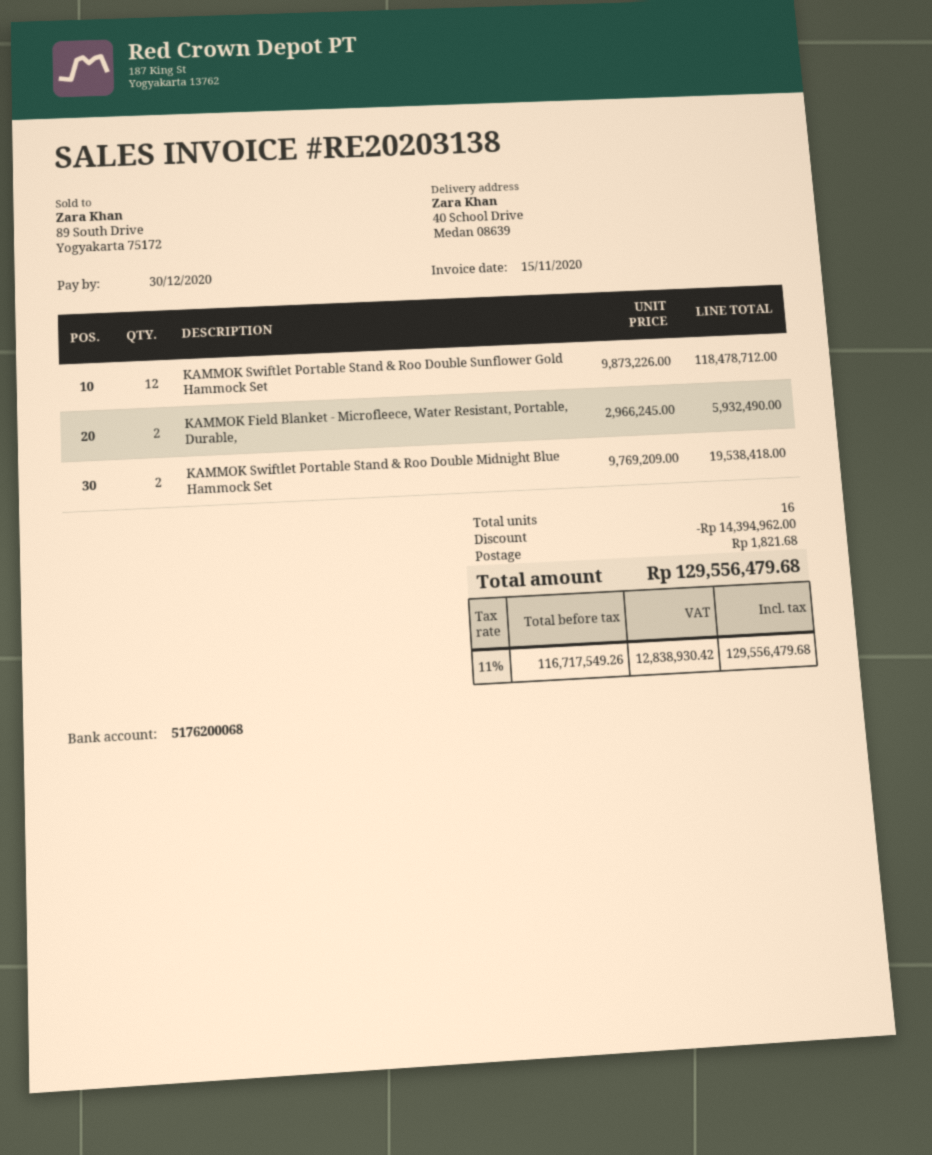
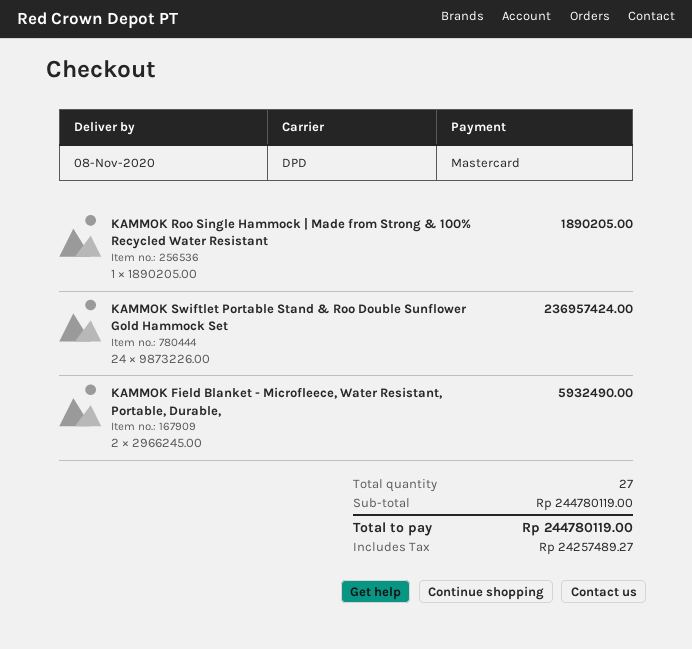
KAMMOK Swiftlet Portable Stand & Roo Double Sunflower Gold Hammock Set: 12 x 9873226.00 = 118478712.00 -> 24 x 9873226.00 = 236957424.00
KAMMOK Swiftlet Portable Stand & Roo Double Midnight Blue Hammock Set: 2 x 9769209.00 = 19538418.00 -> none
KAMMOK Roo Single Hammock | Made from Strong & 100% Recycled Water Resistant: none -> 1 x 1890205.00 = 1890205.00
total quantity: 16 -> 27
discount: 14394962.00 -> none
shipping: 1821.68 -> none
tax: 12838930.42 -> 24257489.27
total: 129556479.68 -> 244780119.00

